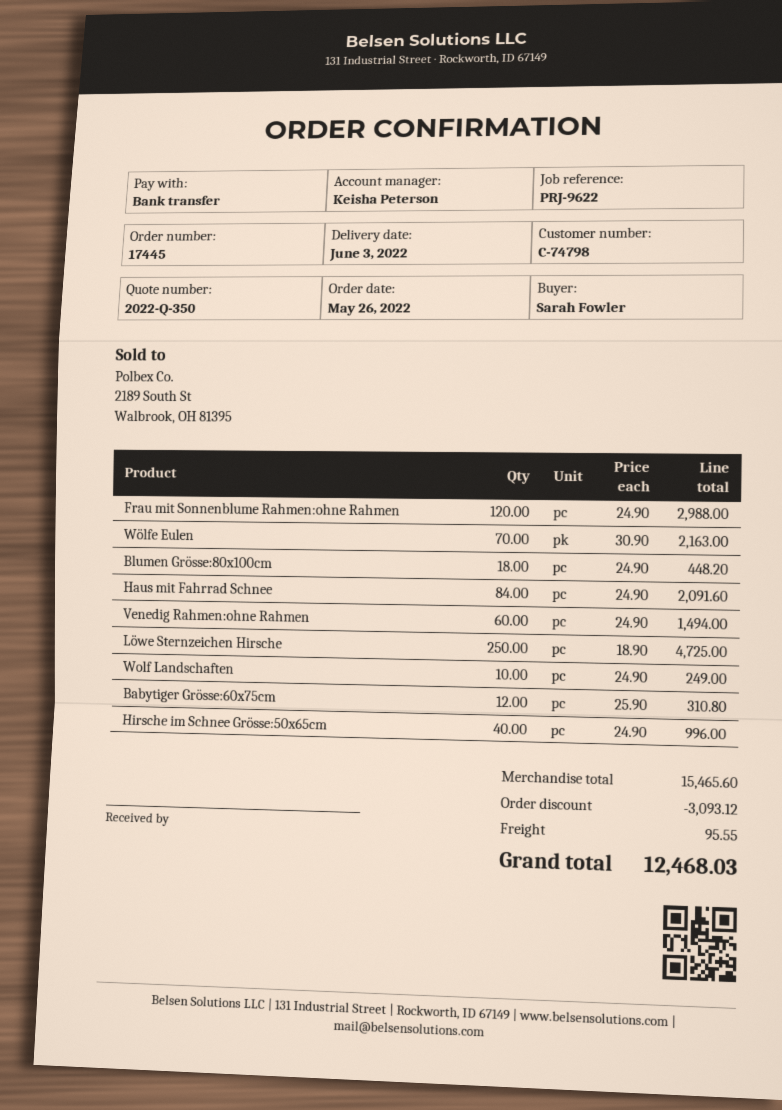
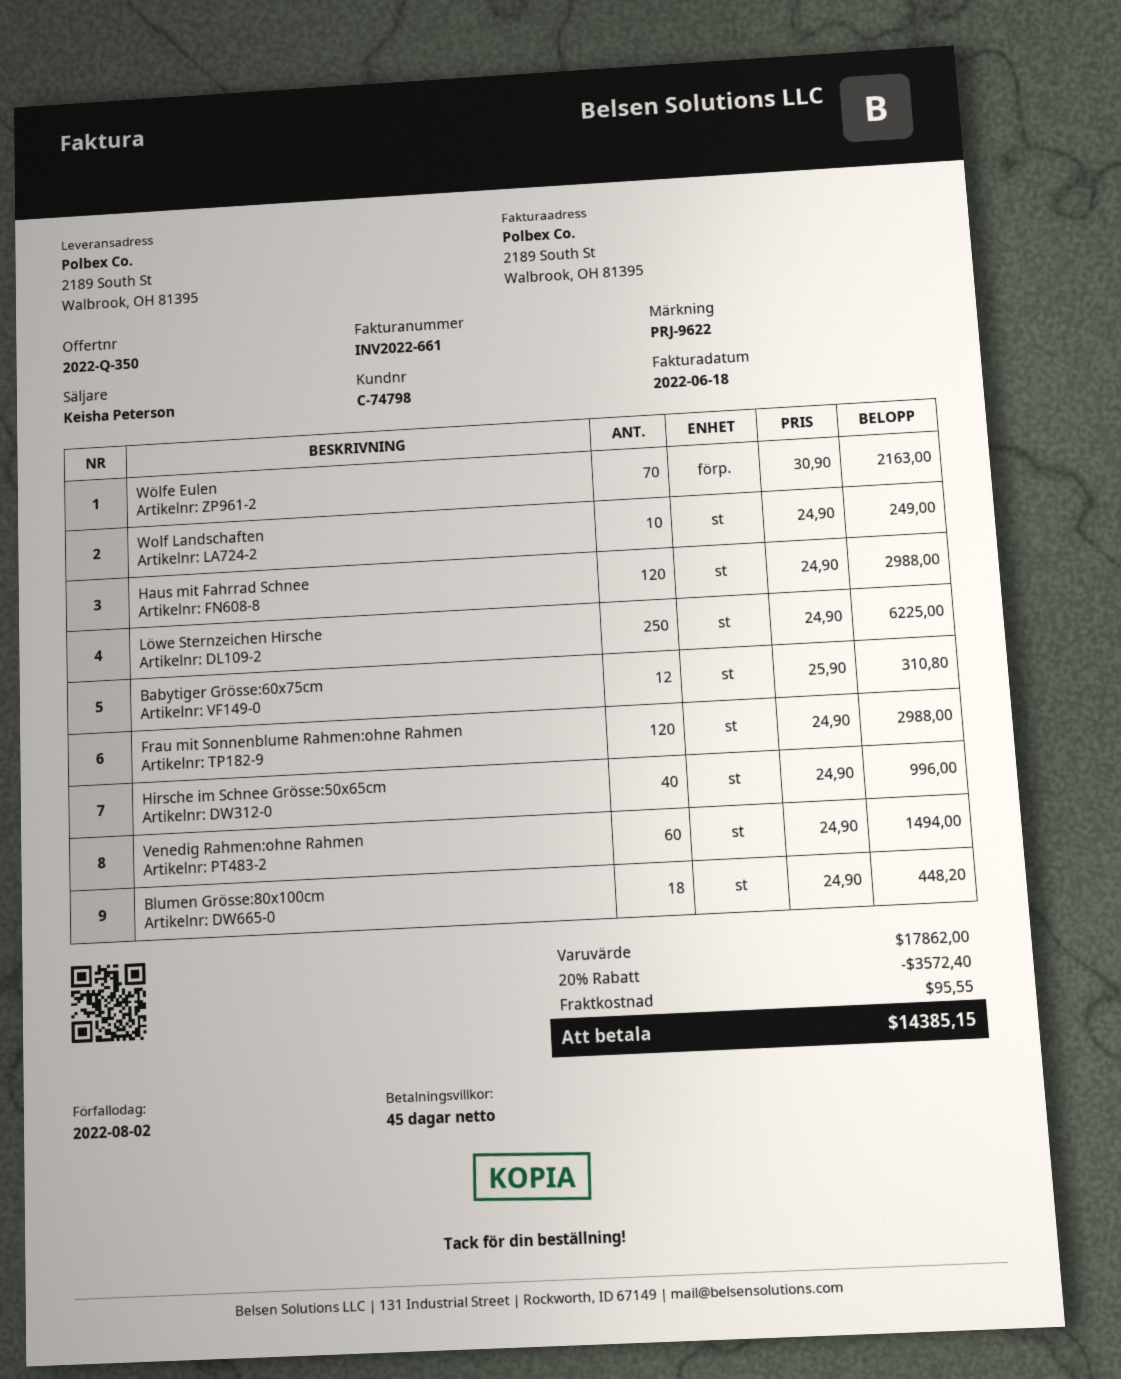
Haus mit Fahrrad Schnee: 84 x 24.90 = 2091.60 -> 120 x 24.90 = 2988.00
Löwe Sternzeichen Hirsche: 250 x 18.90 = 4725.00 -> 250 x 24.90 = 6225.00
subtotal: 15465.60 -> 17862.00
discount: 3093.12 -> 3572.40
total: 12468.03 -> 14385.15

